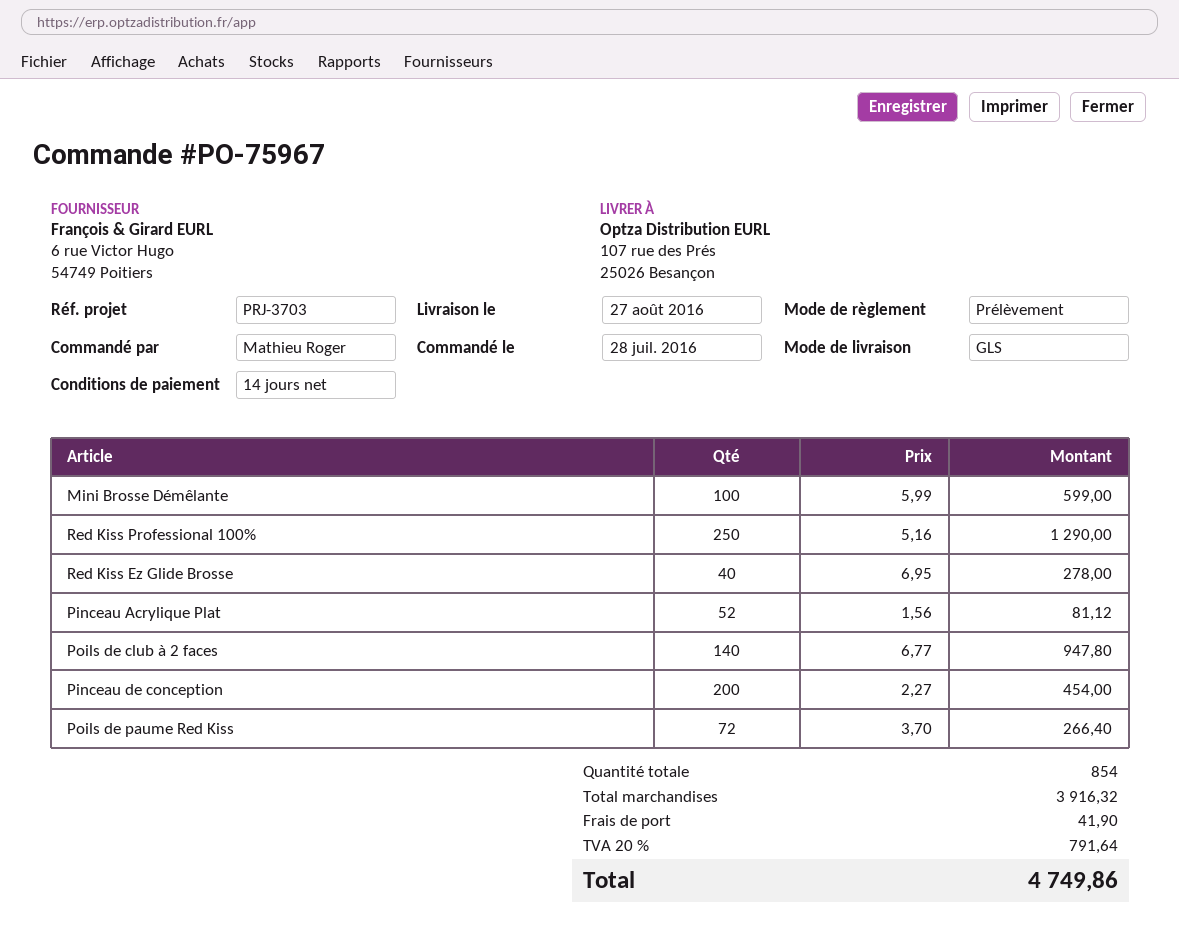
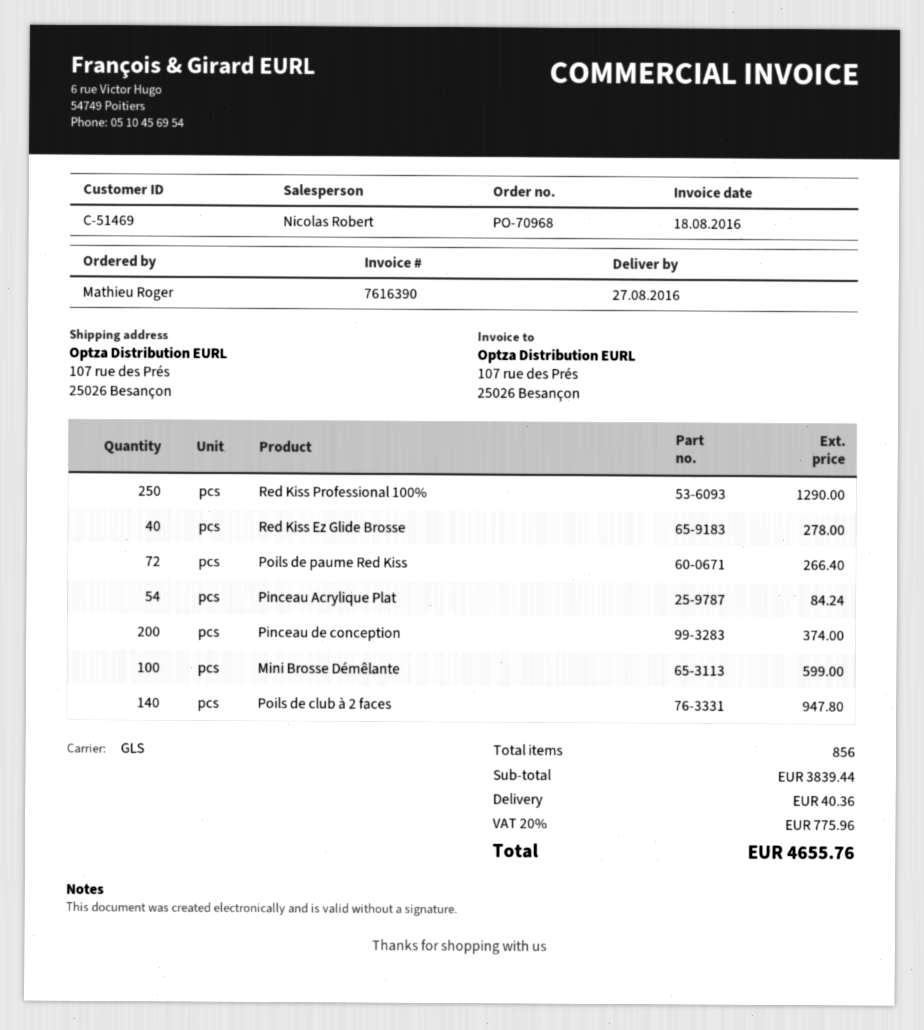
order number: PO-75967 -> PO-70968
Pinceau Acrylique Plat: 52 for 81.12 -> 54 for 84.24
Pinceau de conception: 200 for 454.00 -> 200 for 374.00
total quantity: 854 -> 856
subtotal: 3916.32 -> 3839.44
shipping: 41.90 -> 40.36
tax: 20% = 791.64 -> 20% = 775.96
total: 4749.86 -> 4655.76

